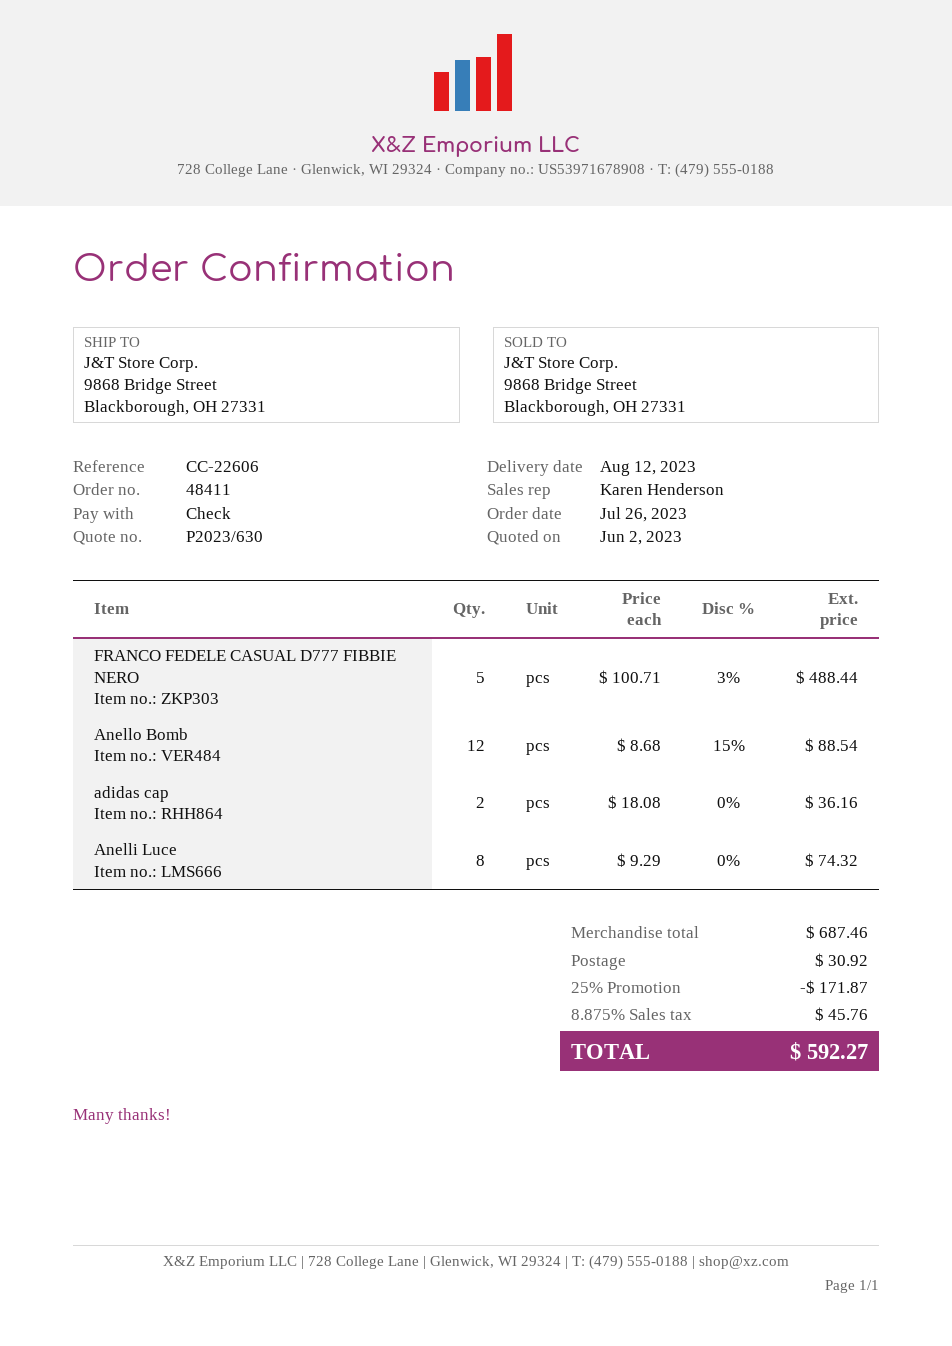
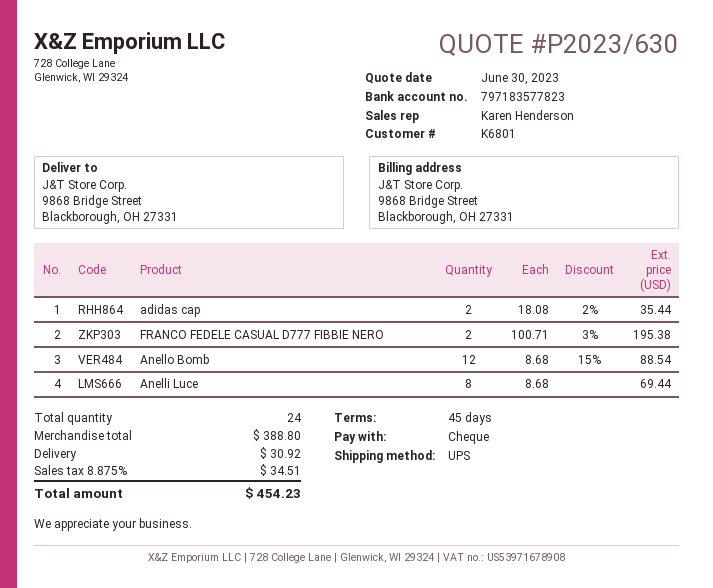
quote date: 2023-06-02 -> 2023-06-30
FRANCO FEDELE CASUAL D777 FIBBIE NERO: 5 x 100.71 - 3% = 488.44 -> 2 x 100.71 - 3% = 195.38
adidas cap: 2 x 18.08 = 36.16 -> 2 x 18.08 - 2% = 35.44
Anelli Luce: 8 x 9.29 = 74.32 -> 8 x 8.68 = 69.44
subtotal: 687.46 -> 388.80
discount: 25% = 171.87 -> none
tax: 8.875% = 45.76 -> 8.875% = 34.51
total: 592.27 -> 454.23

